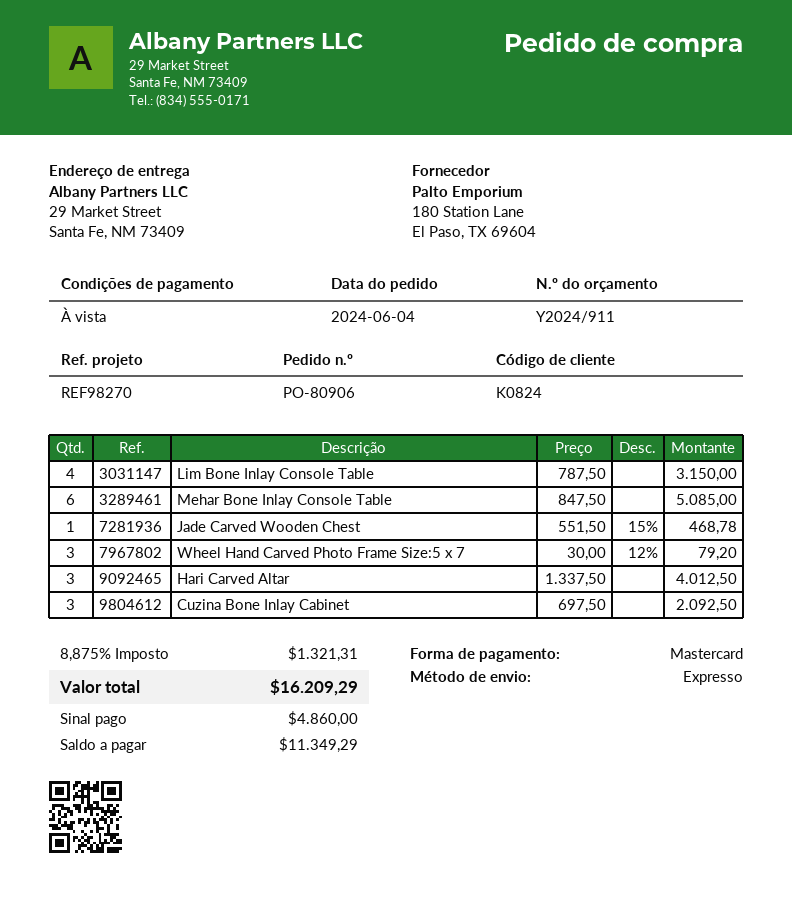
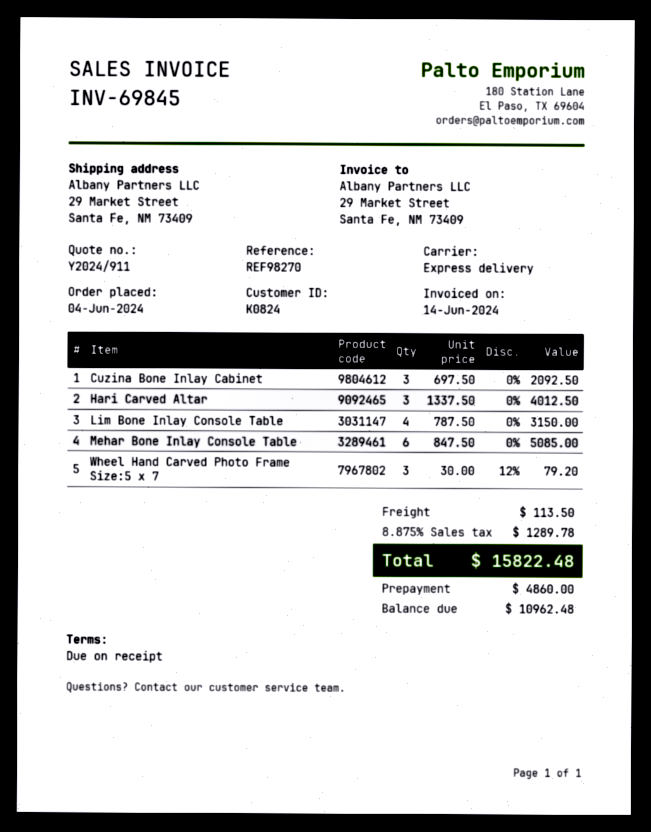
Jade Carved Wooden Chest: 1 x 551.50 - 15% = 468.78 -> none
shipping: none -> 113.50
tax: 8.875% = 1321.31 -> 8.875% = 1289.78
total: 16209.29 -> 15822.48
balance: 11349.29 -> 10962.48

